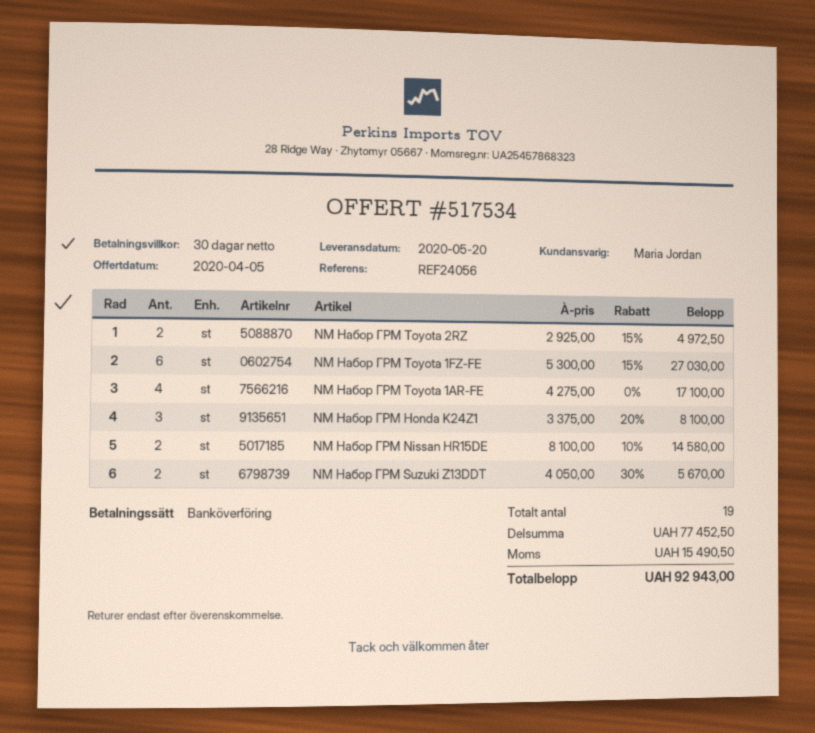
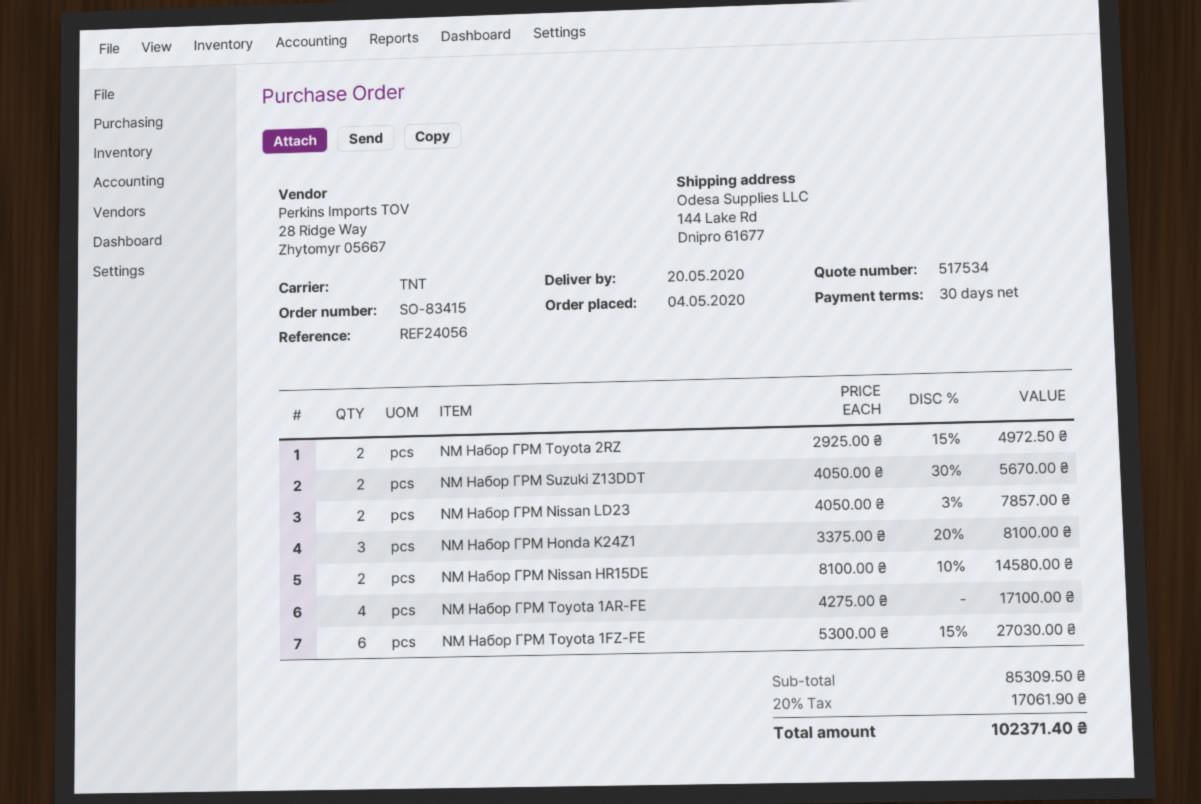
NM Набор ГРМ Nissan LD23: none -> 2 x 4050.00 - 3% = 7857.00
subtotal: 77452.50 -> 85309.50
tax: 15490.50 -> 17061.90
total: 92943.00 -> 102371.40

